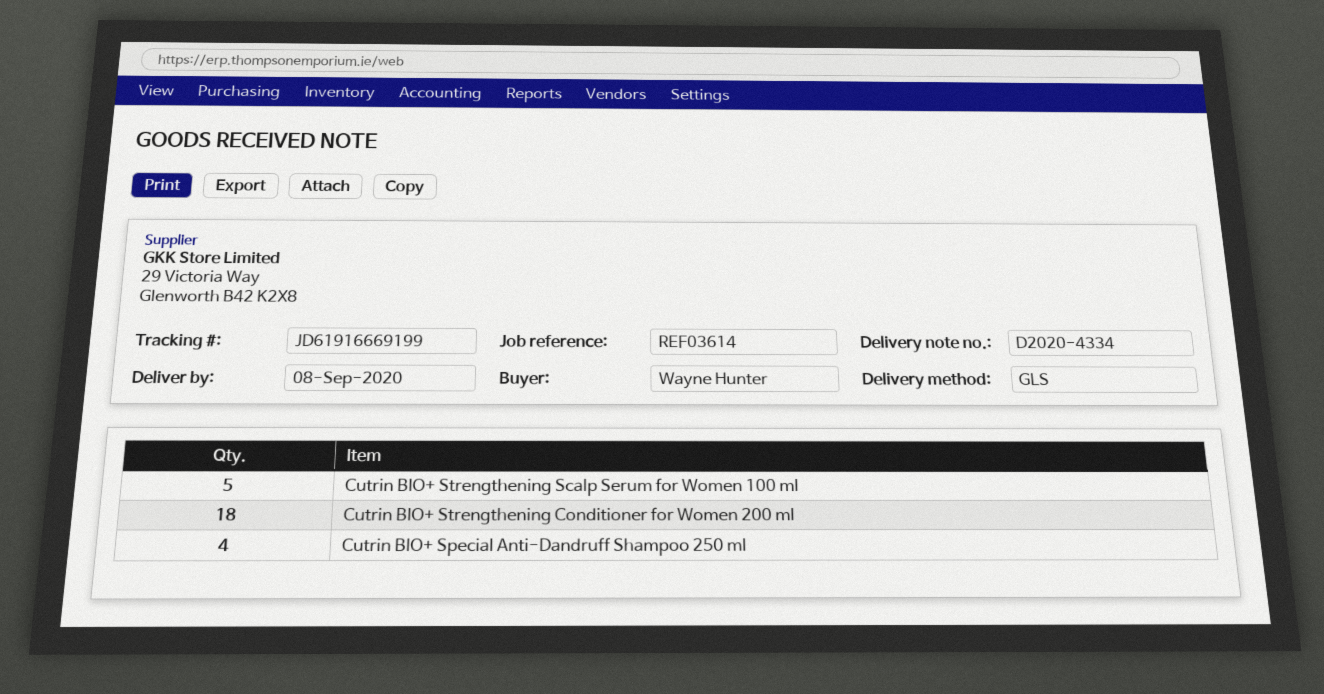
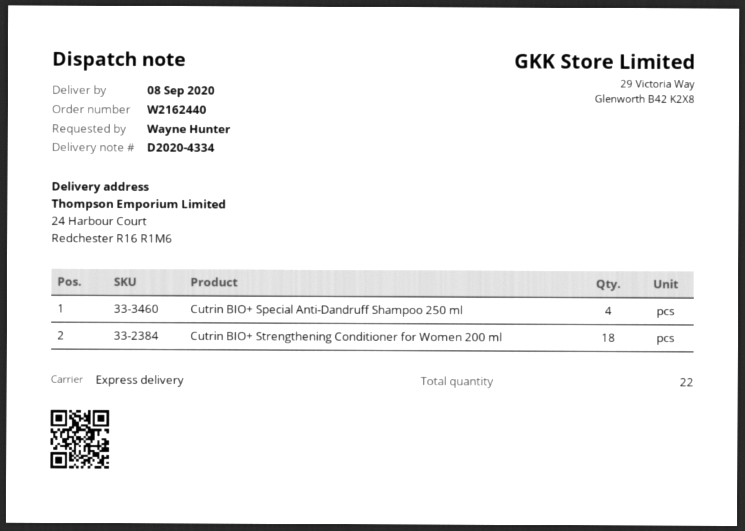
shipping method: GLS -> express
Cutrin BIO+ Strengthening Scalp Serum for Women 100 ml: 5 -> none

